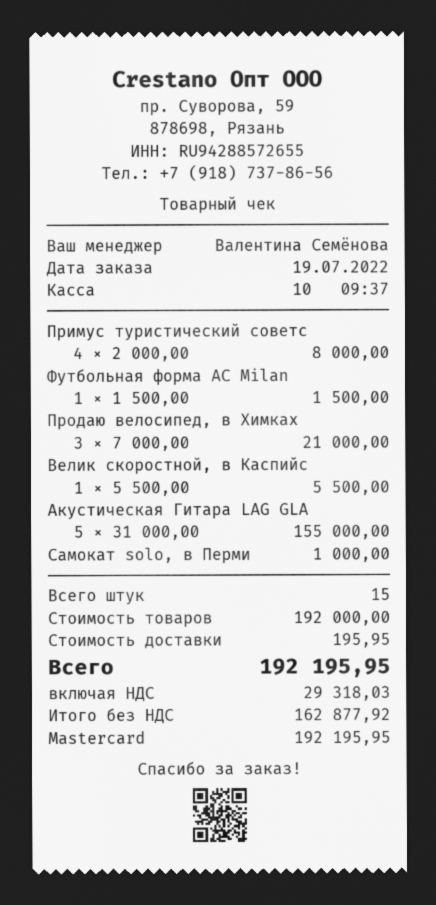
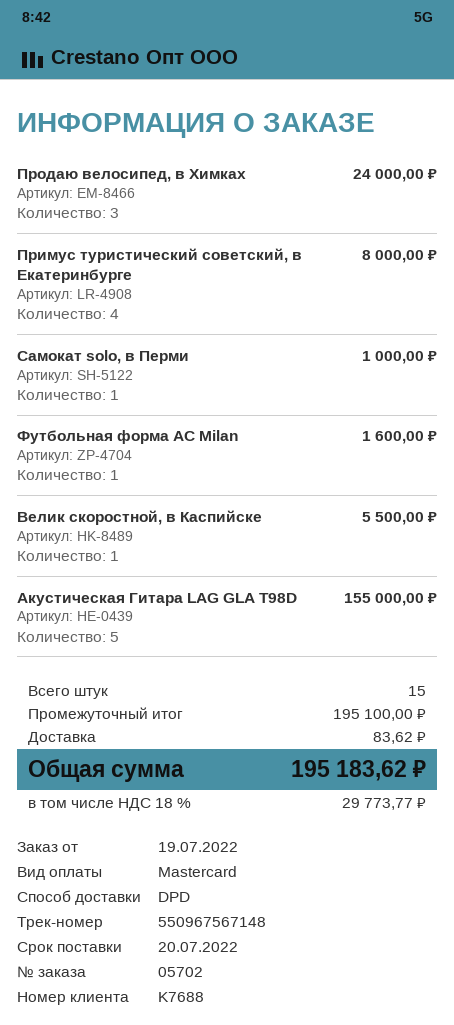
Футбольная форма AC Milan: 1 for 1500.00 -> 1 for 1600.00
Продаю велосипед, в Химках: 3 for 21000.00 -> 3 for 24000.00
subtotal: 192000.00 -> 195100.00
shipping: 195.95 -> 83.62
tax: 29318.03 -> 29773.77
total: 192195.95 -> 195183.62

